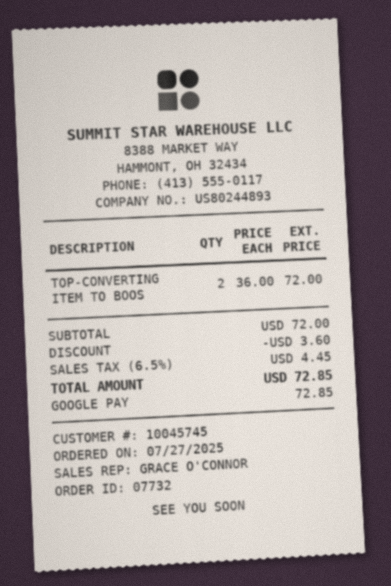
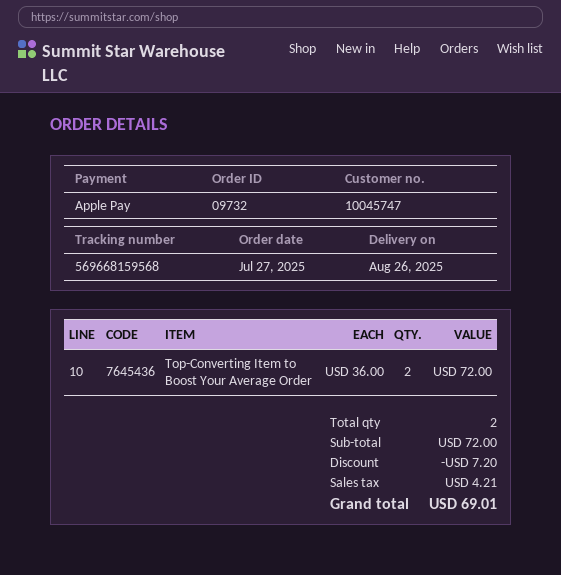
order number: 07732 -> 09732
customer number: 10045745 -> 10045747
payment method: Google Pay -> Apple Pay
discount: 3.60 -> 7.20
tax: 4.45 -> 4.21
total: 72.85 -> 69.01

